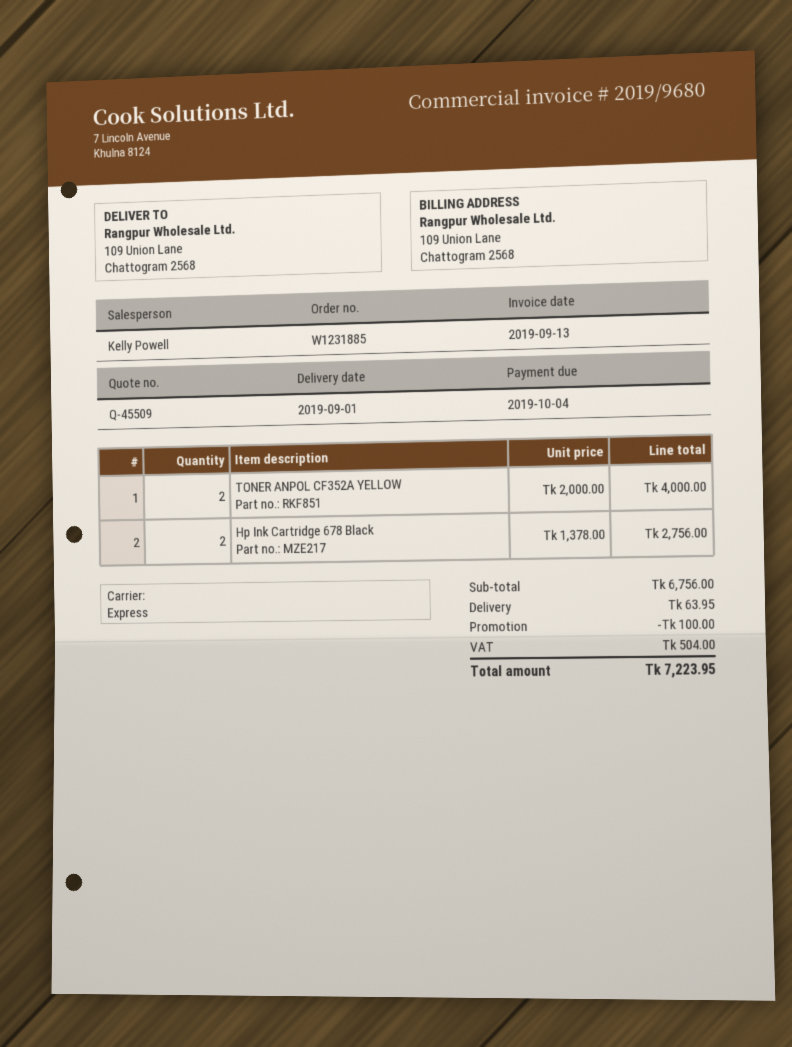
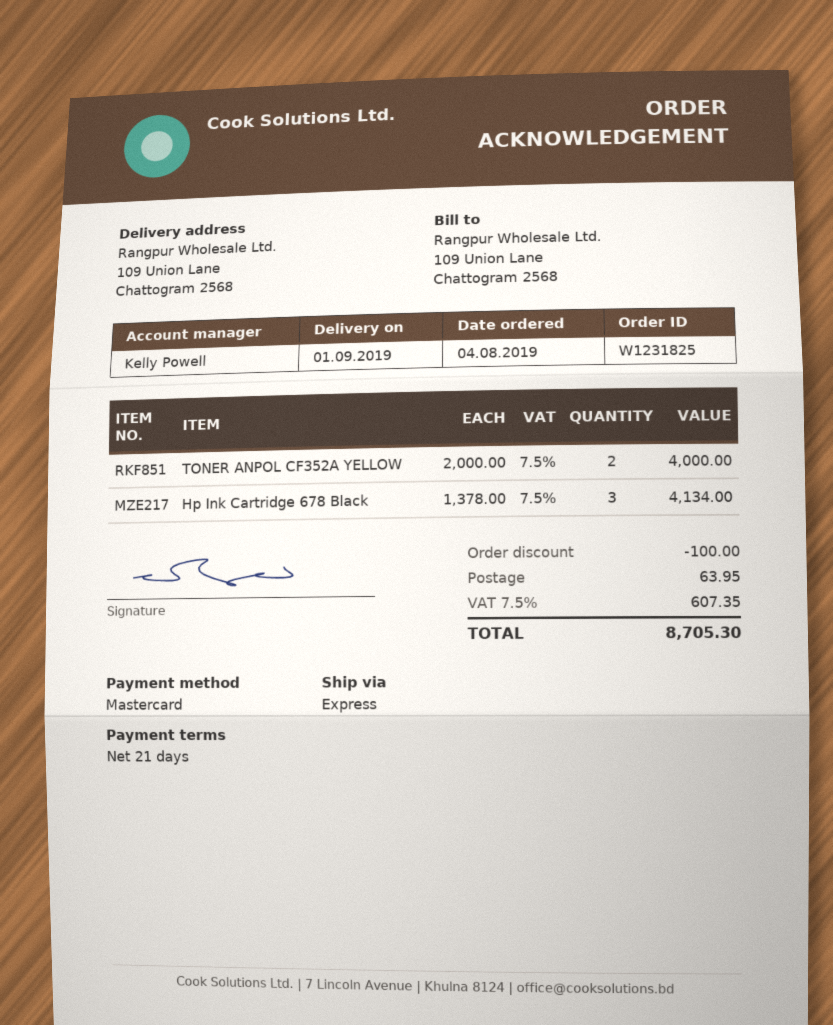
order number: W1231885 -> W1231825
Hp Ink Cartridge 678 Black: 2 x 1378.00 = 2756.00 -> 3 x 1378.00 = 4134.00
tax: 504.00 -> 607.35
total: 7223.95 -> 8705.30

